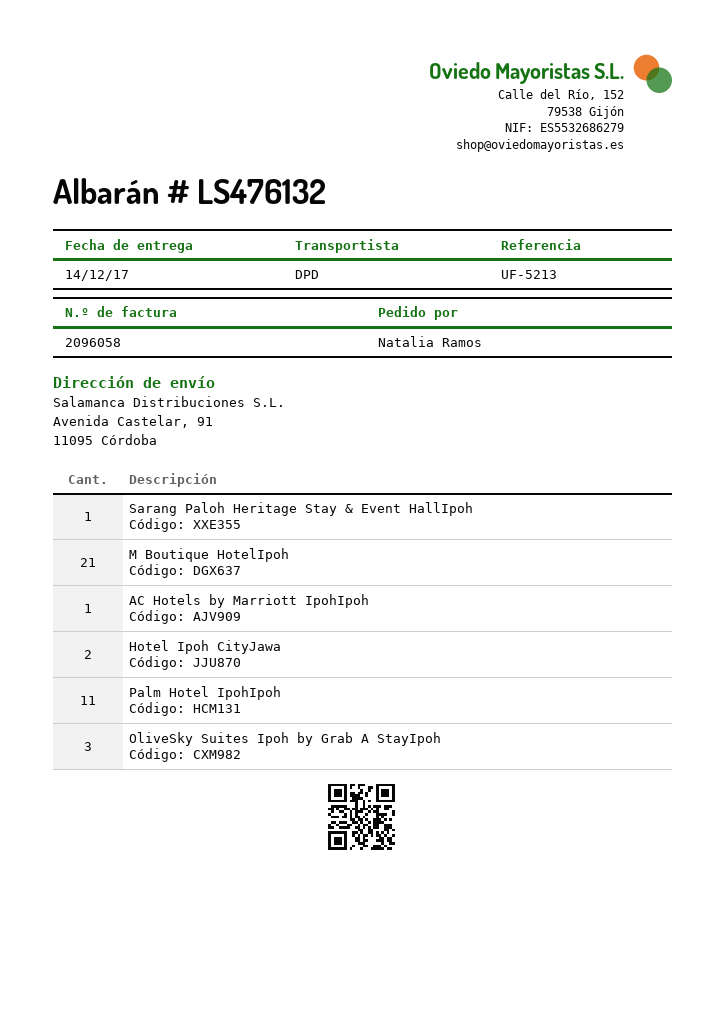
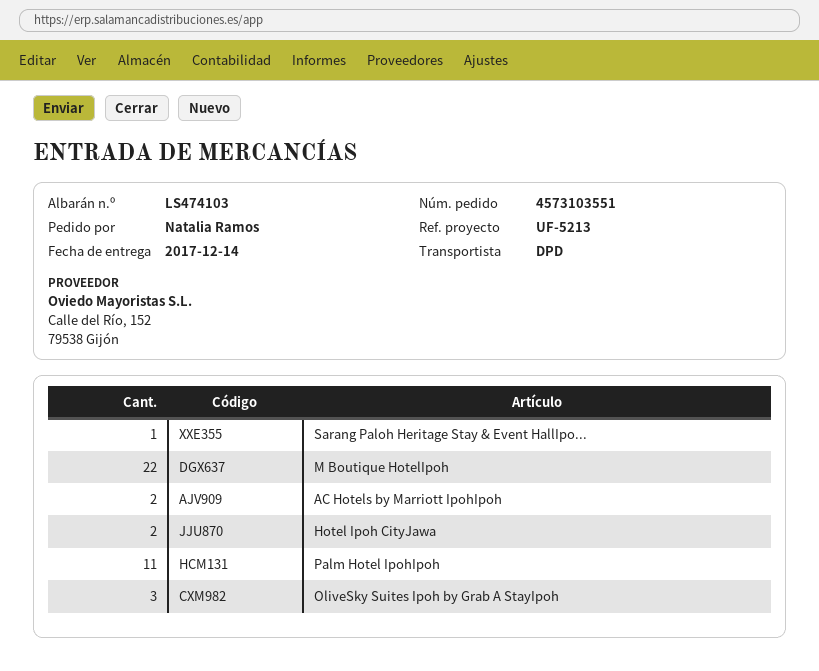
delivery note number: LS476132 -> LS474103
M Boutique HotelIpoh: 21 -> 22
AC Hotels by Marriott IpohIpoh: 1 -> 2

